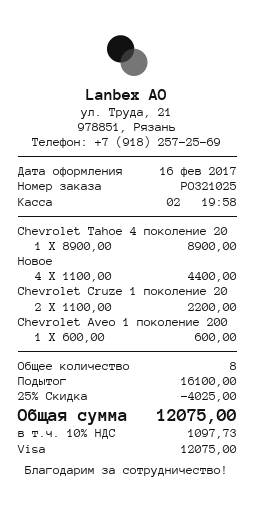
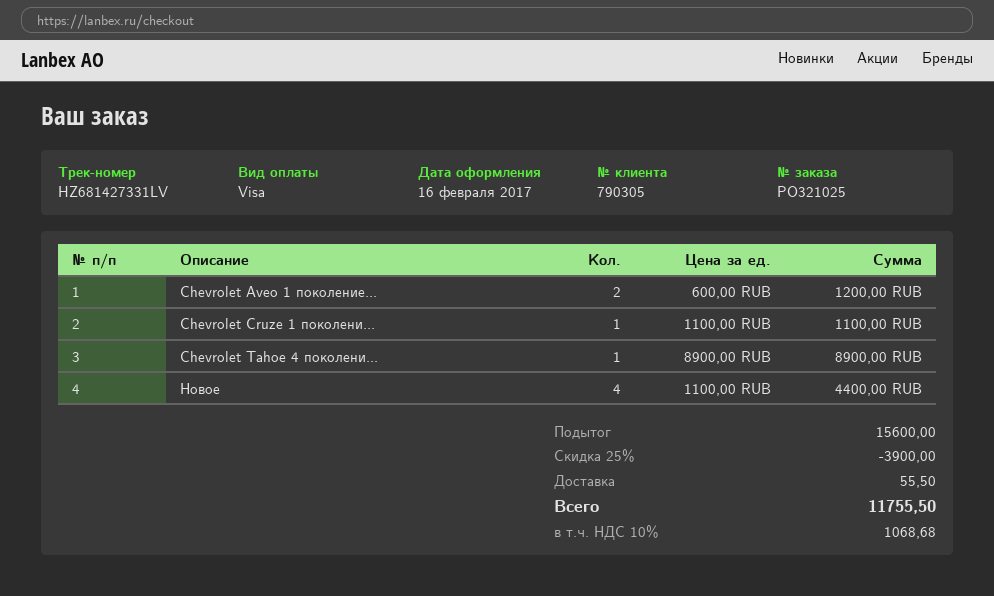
Chevrolet Cruze 1 поколение 20: 2 x 1100.00 = 2200.00 -> 1 x 1100.00 = 1100.00
Chevrolet Aveo 1 поколение 200: 1 x 600.00 = 600.00 -> 2 x 600.00 = 1200.00
subtotal: 16100.00 -> 15600.00
discount: 25% = 4025.00 -> 25% = 3900.00
shipping: none -> 55.50
tax: 10% = 1097.73 -> 10% = 1068.68
total: 12075.00 -> 11755.50

